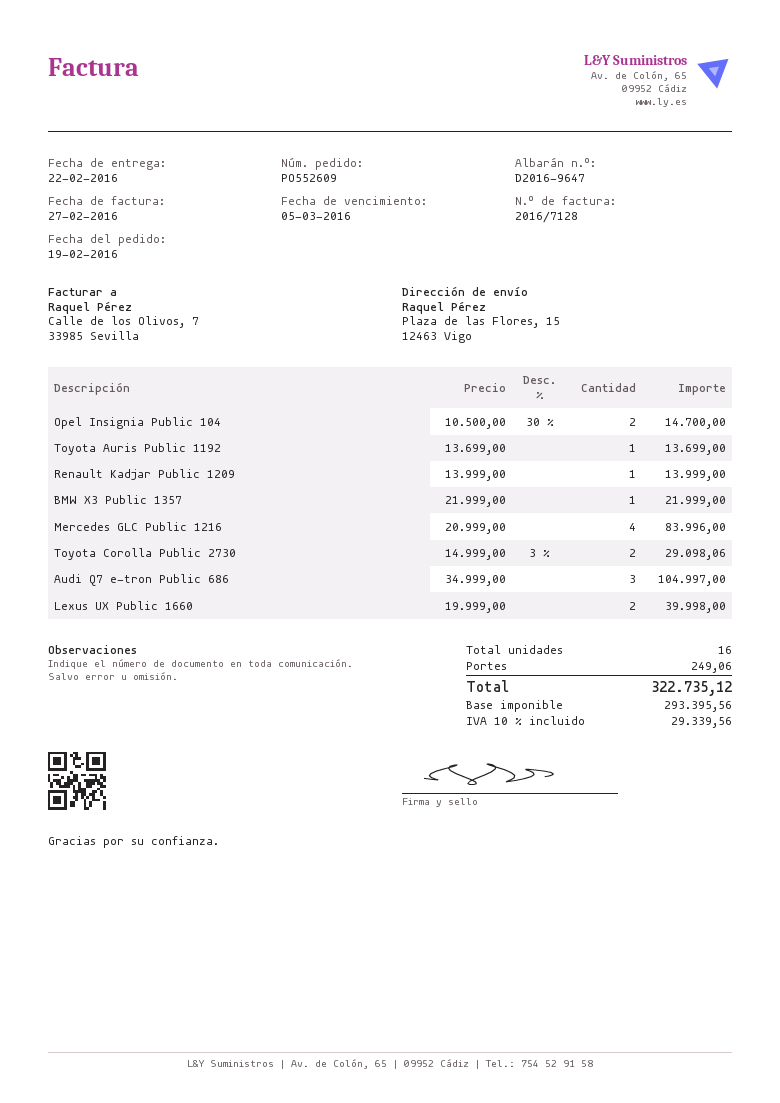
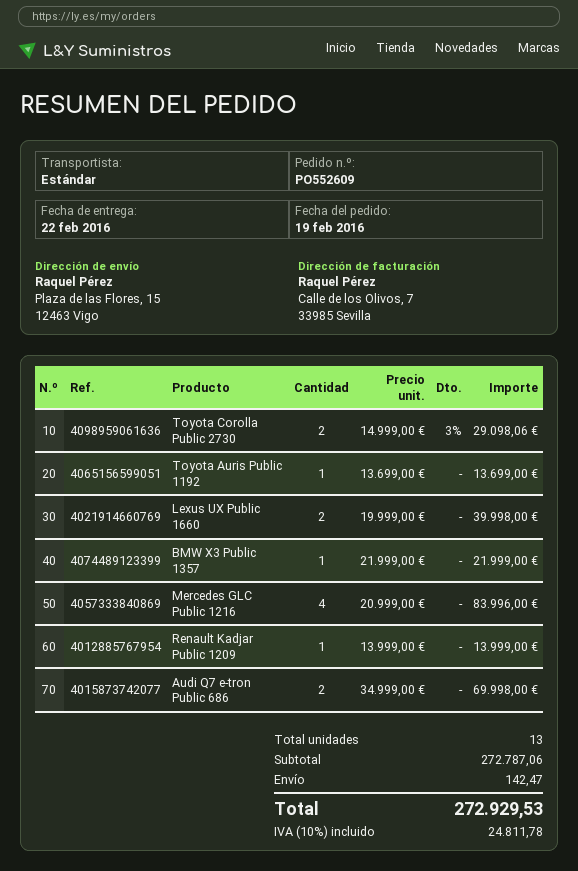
Opel Insignia Public 104: 2 x 10500.00 - 30% = 14700.00 -> none
Audi Q7 e-tron Public 686: 3 x 34999.00 = 104997.00 -> 2 x 34999.00 = 69998.00
total quantity: 16 -> 13
shipping: 249.06 -> 142.47
tax: 10% = 29339.56 -> 10% = 24811.78
total: 322735.12 -> 272929.53

